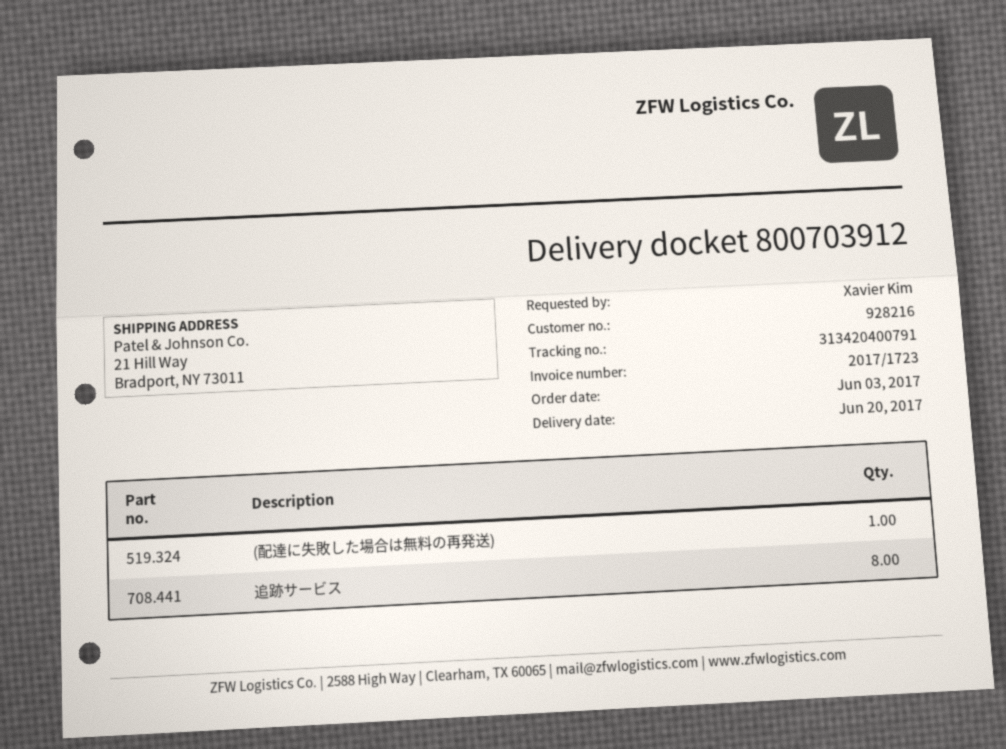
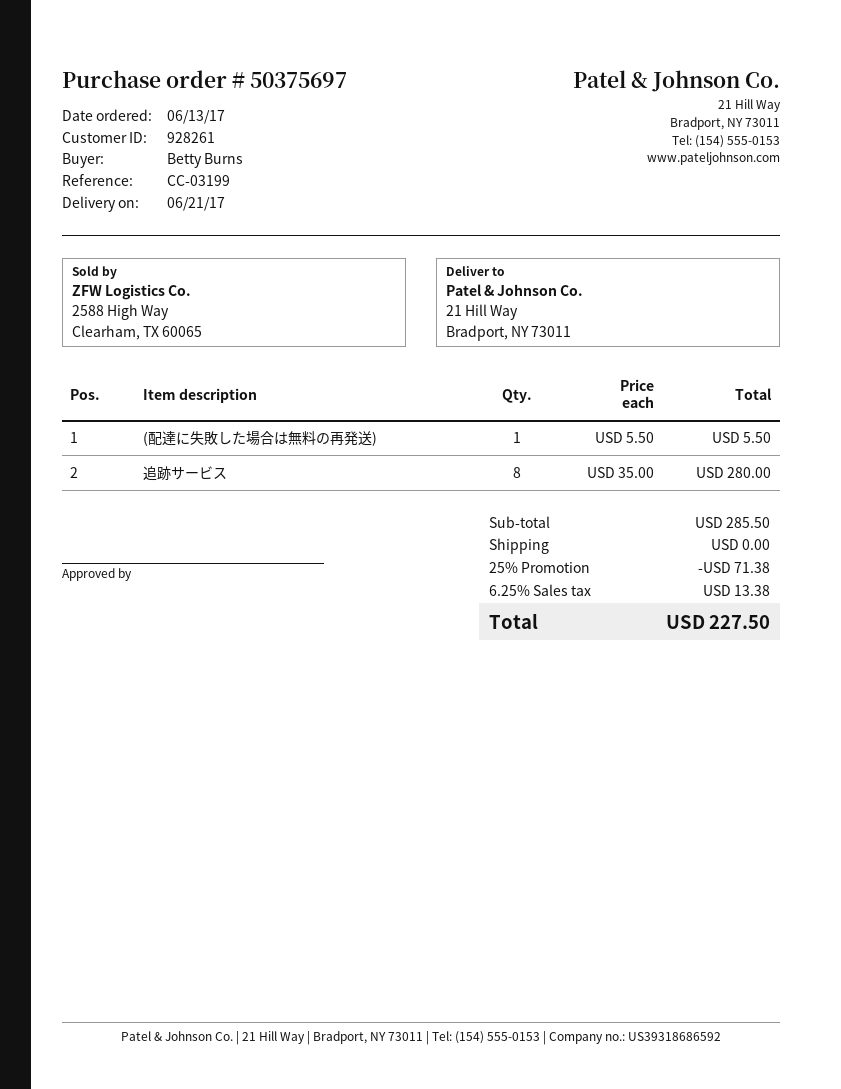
order date: 2017-06-03 -> 2017-06-13
delivery date: 2017-06-20 -> 2017-06-21
customer number: 928216 -> 928261
ordered by: Xavier Kim -> Betty Burns

